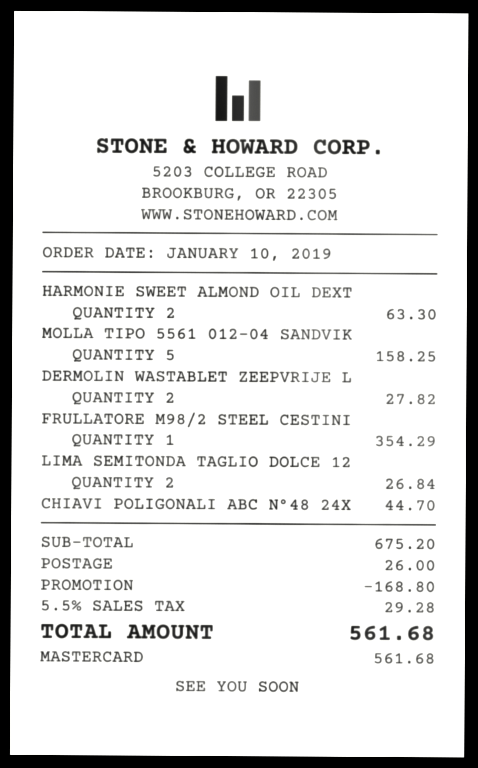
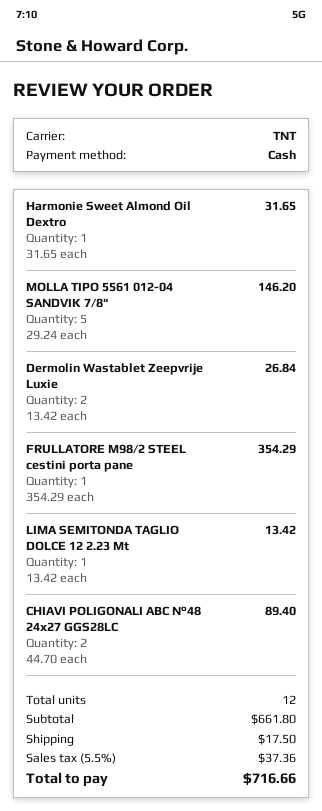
payment method: Mastercard -> cash
HARMONIE SWEET ALMOND OIL DEXT: 2 for 63.30 -> 1 for 31.65
MOLLA TIPO 5561 012-04 SANDVIK: 5 for 158.25 -> 5 for 146.20
DERMOLIN WASTABLET ZEEPVRIJE L: 2 for 27.82 -> 2 for 26.84
LIMA SEMITONDA TAGLIO DOLCE 12: 2 for 26.84 -> 1 for 13.42
CHIAVI POLIGONALI ABC N°48 24X: 1 for 44.70 -> 2 for 89.40
subtotal: 675.20 -> 661.80
discount: 168.80 -> none
shipping: 26.00 -> 17.50
tax: 5.5% = 29.28 -> 5.5% = 37.36
total: 561.68 -> 716.66

